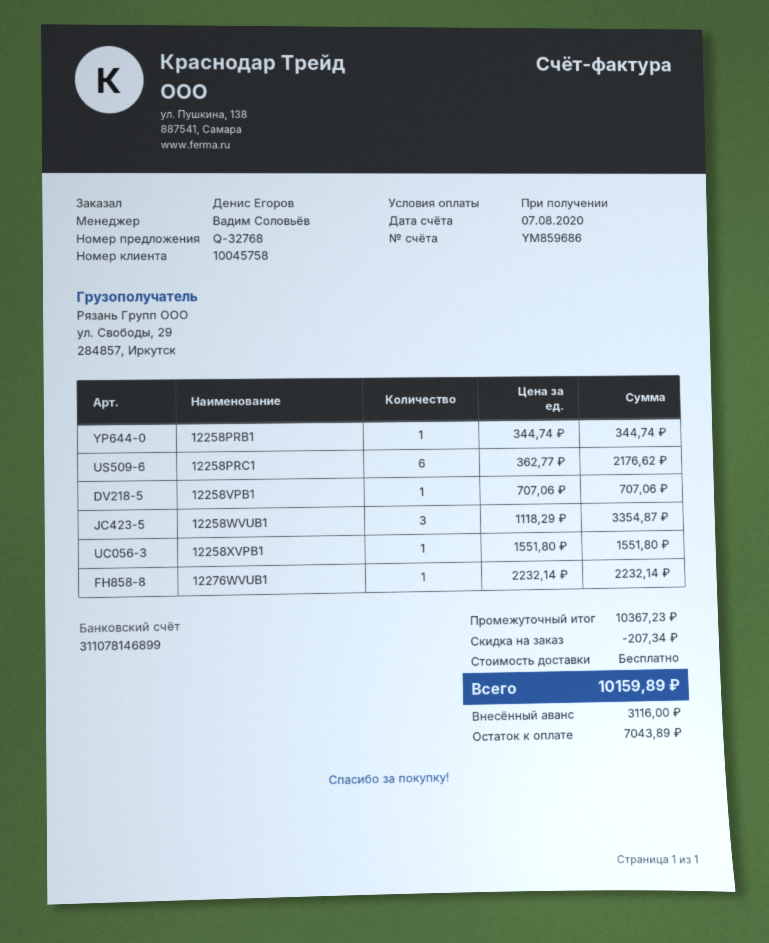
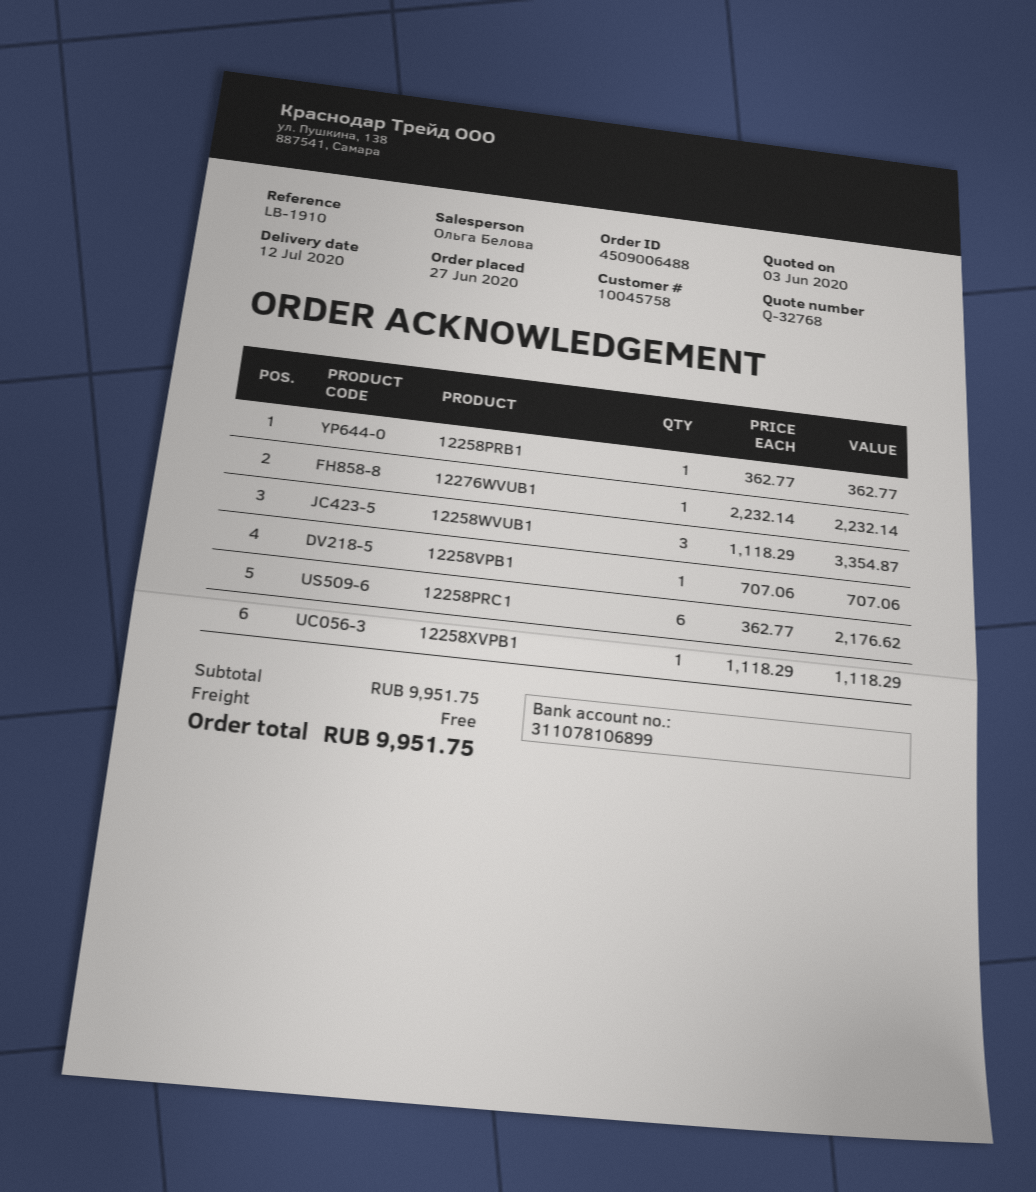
sales rep: Вадим Соловьёв -> Ольга Белова
bank account: 311078146899 -> 311078106899
12258PRB1: 1 x 344.74 = 344.74 -> 1 x 362.77 = 362.77
12258XVPB1: 1 x 1551.80 = 1551.80 -> 1 x 1118.29 = 1118.29
subtotal: 10367.23 -> 9951.75
discount: 207.34 -> none
total: 10159.89 -> 9951.75

